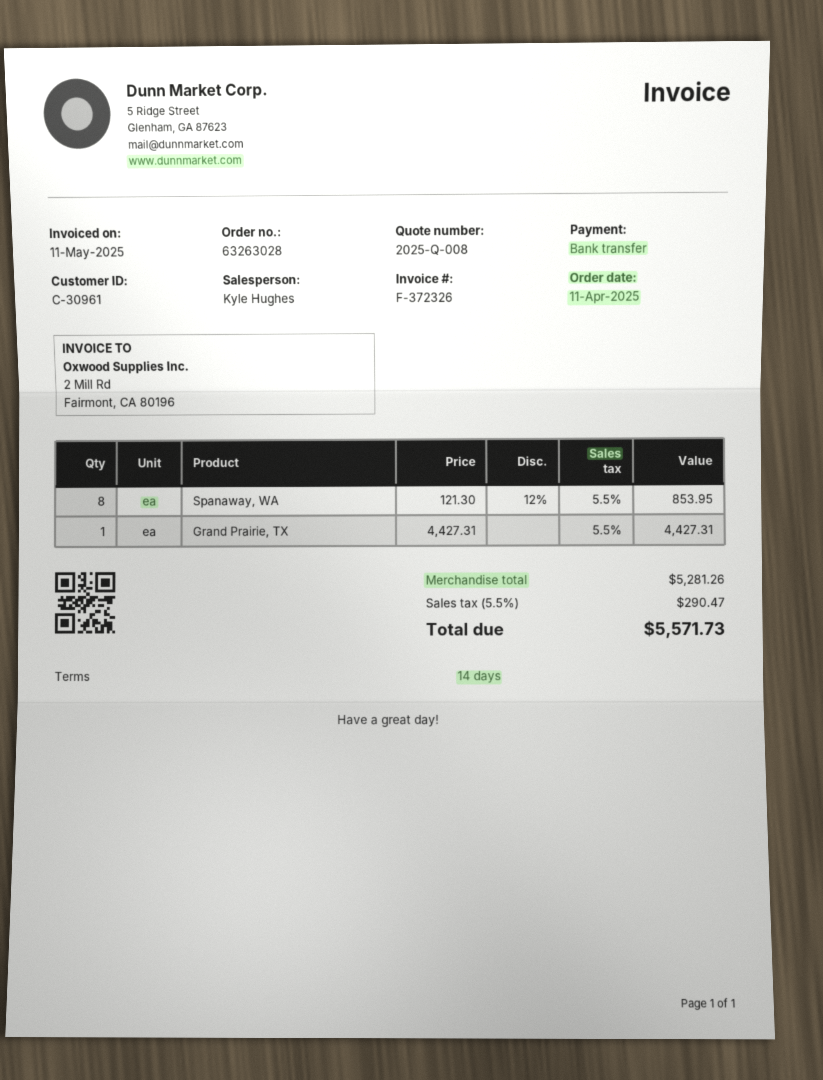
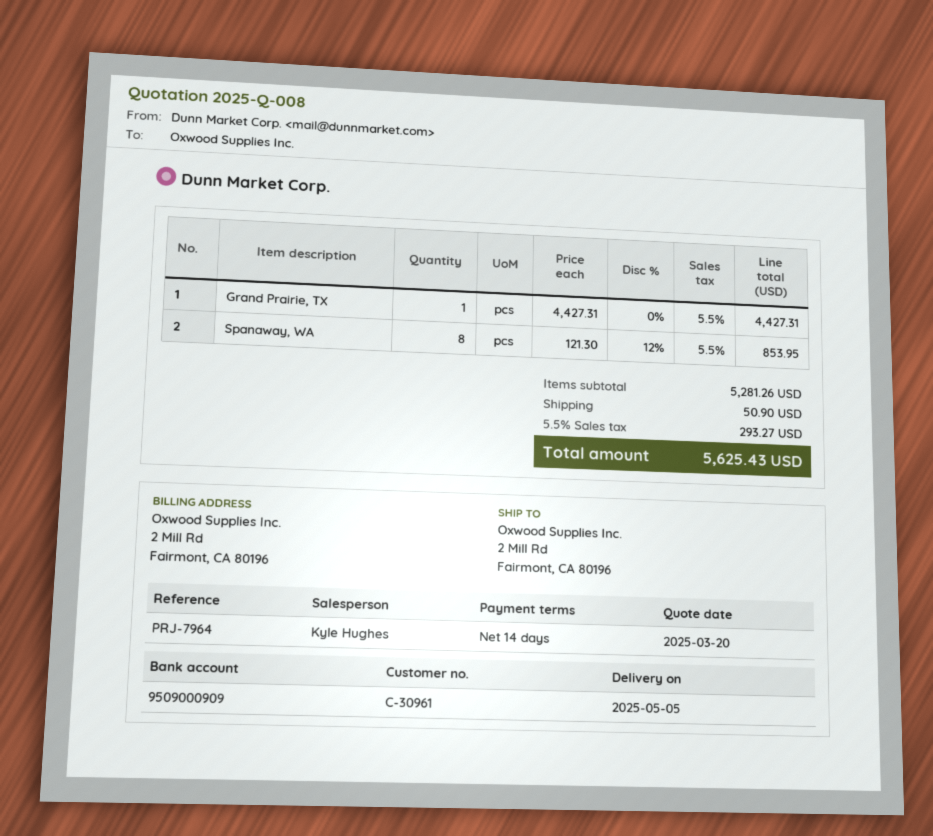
shipping: none -> 50.90
tax: 5.5% = 290.47 -> 5.5% = 293.27
total: 5571.73 -> 5625.43

